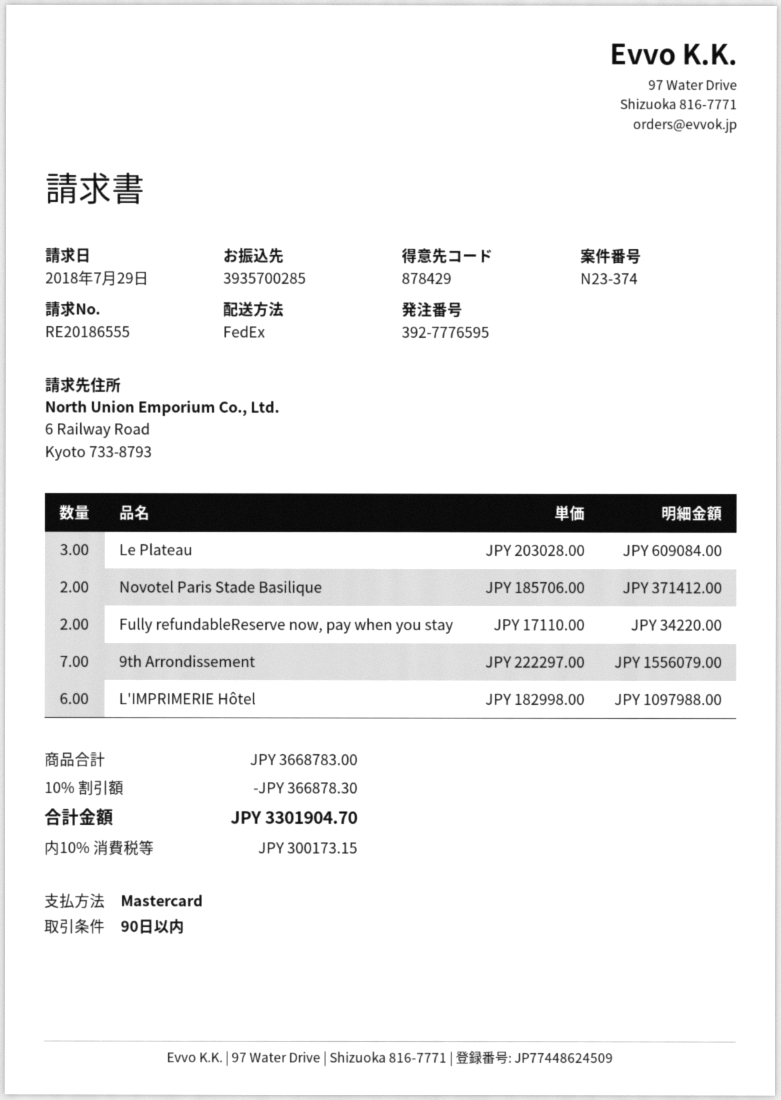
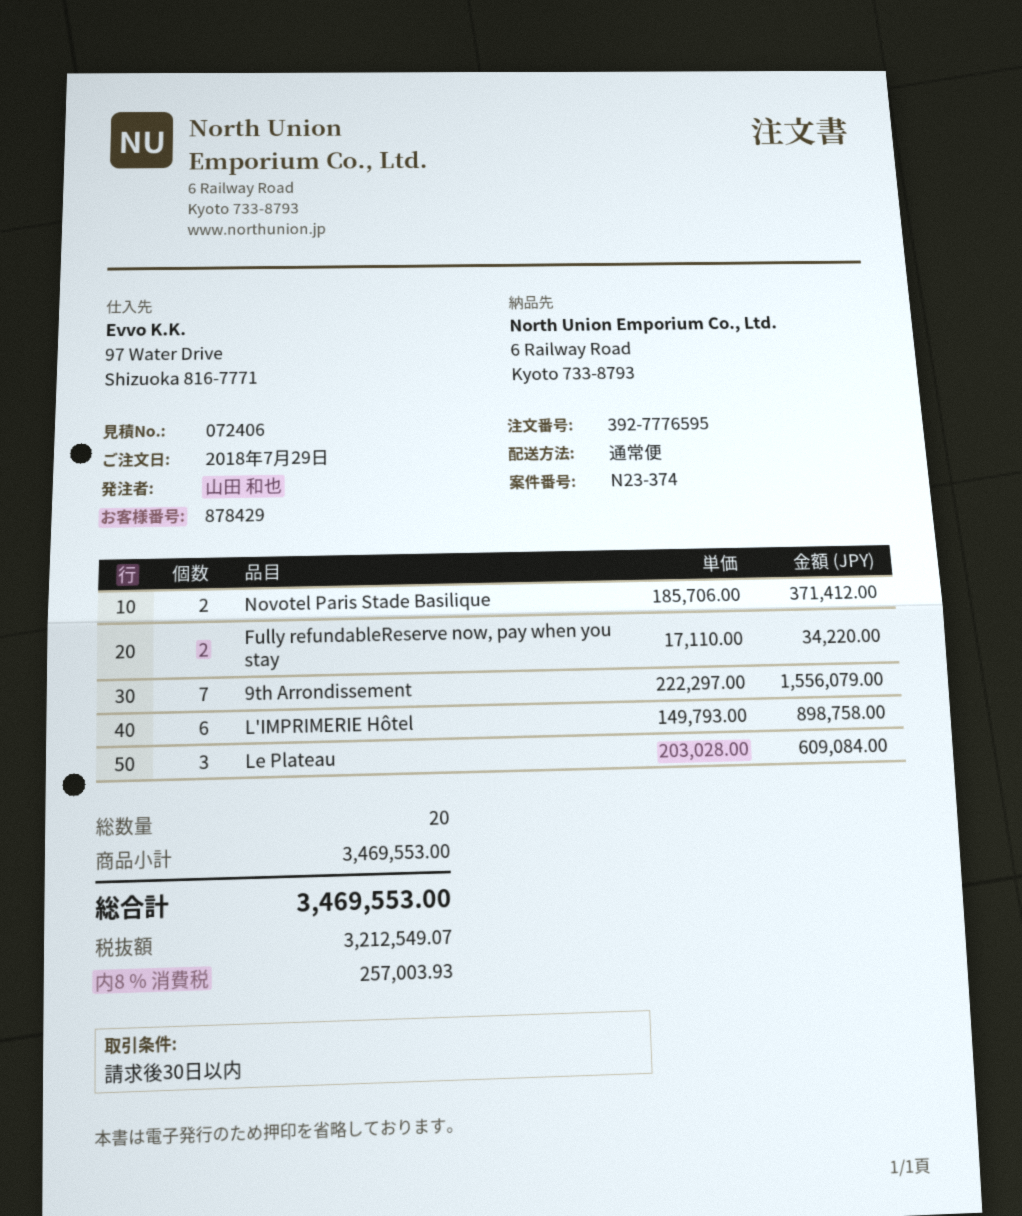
payment terms: 90 days -> 30 days
shipping method: FedEx -> standard
L'IMPRIMERIE Hôtel: 6 x 182998.00 = 1097988.00 -> 6 x 149793.00 = 898758.00
subtotal: 3668783.00 -> 3469553.00
discount: 10% = 366878.30 -> none
tax: 10% = 300173.15 -> 8% = 257003.93
total: 3301904.70 -> 3469553.00

